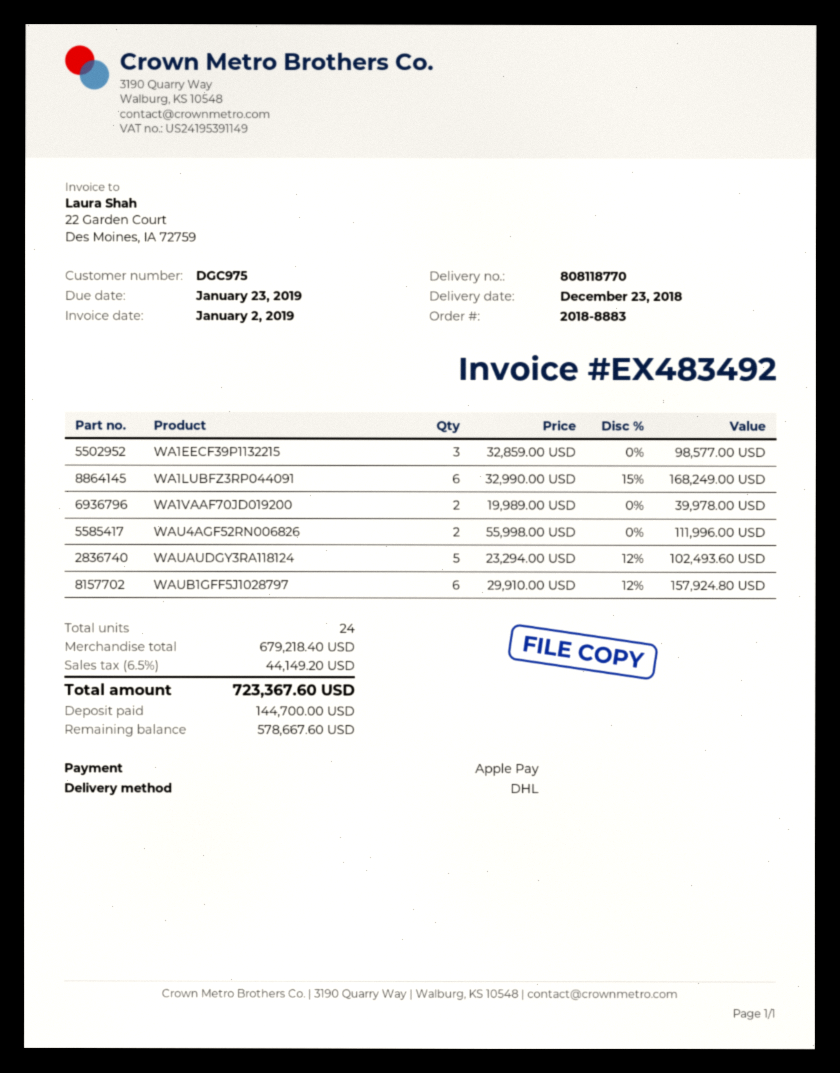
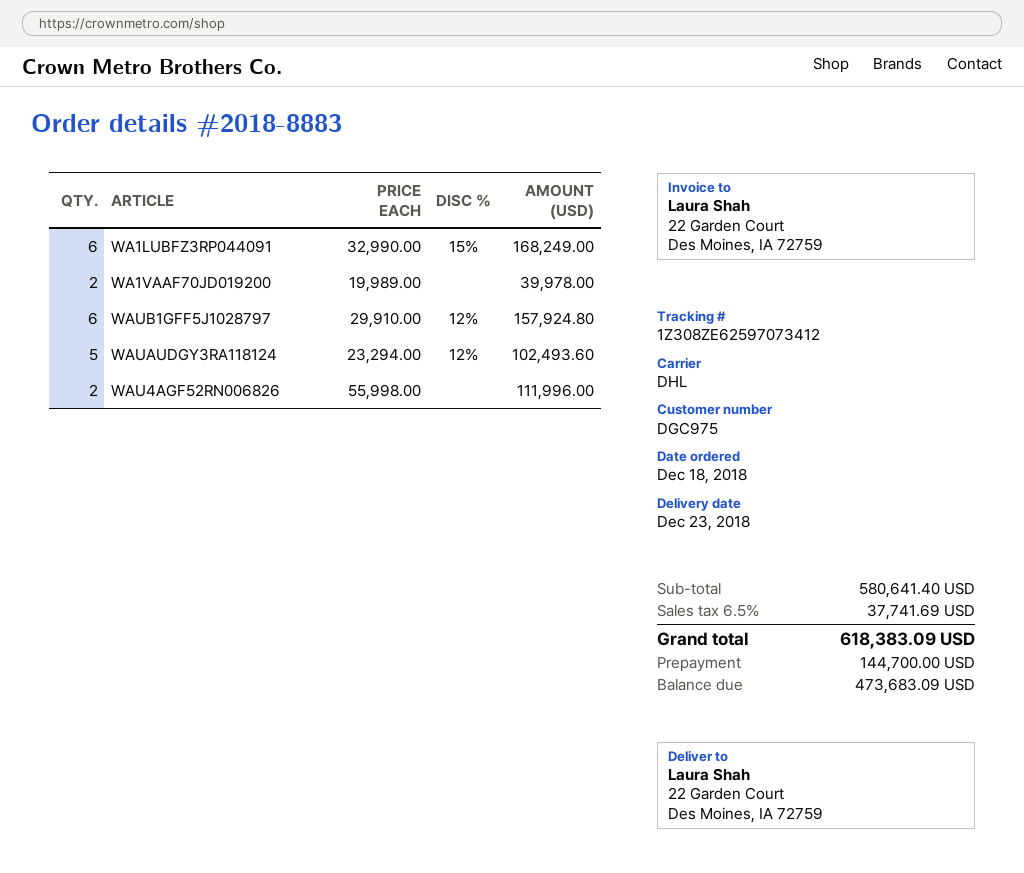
WA1EECF39P1132215: 3 x 32859.00 = 98577.00 -> none
subtotal: 679218.40 -> 580641.40
tax: 6.5% = 44149.20 -> 6.5% = 37741.69
total: 723367.60 -> 618383.09
balance: 578667.60 -> 473683.09

